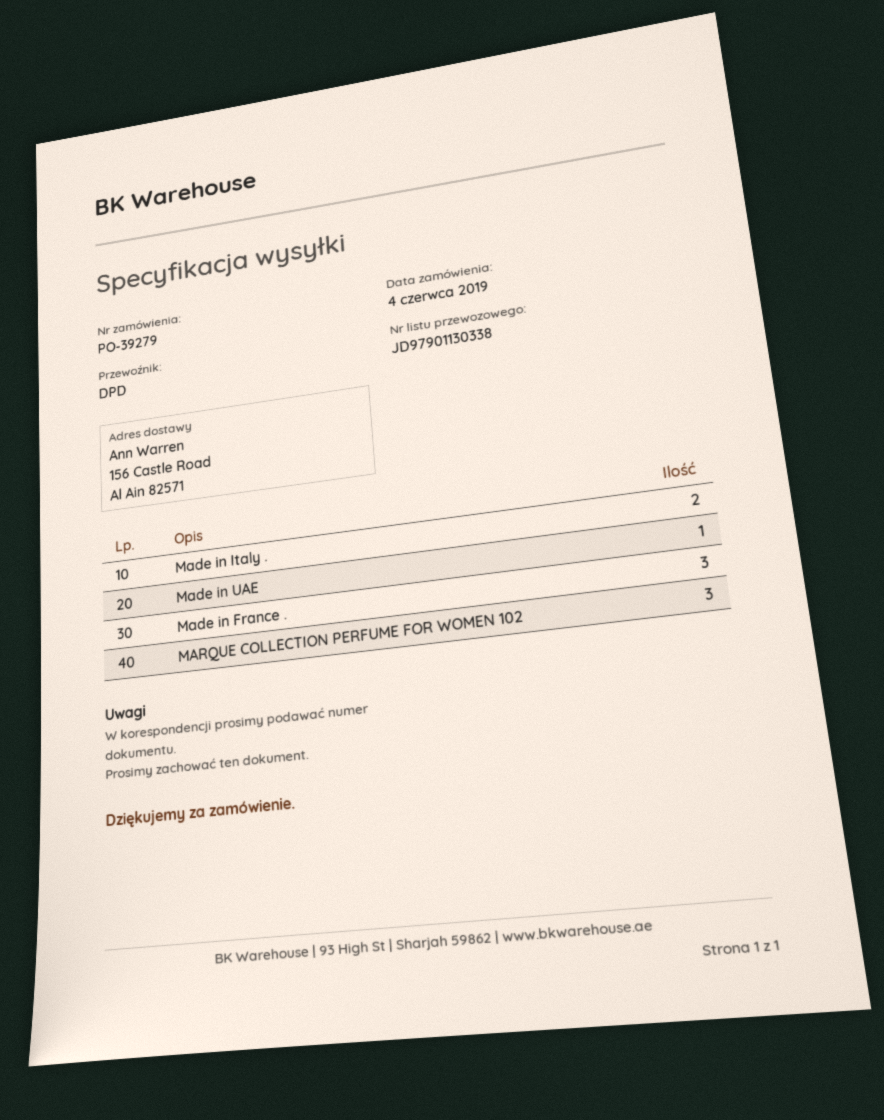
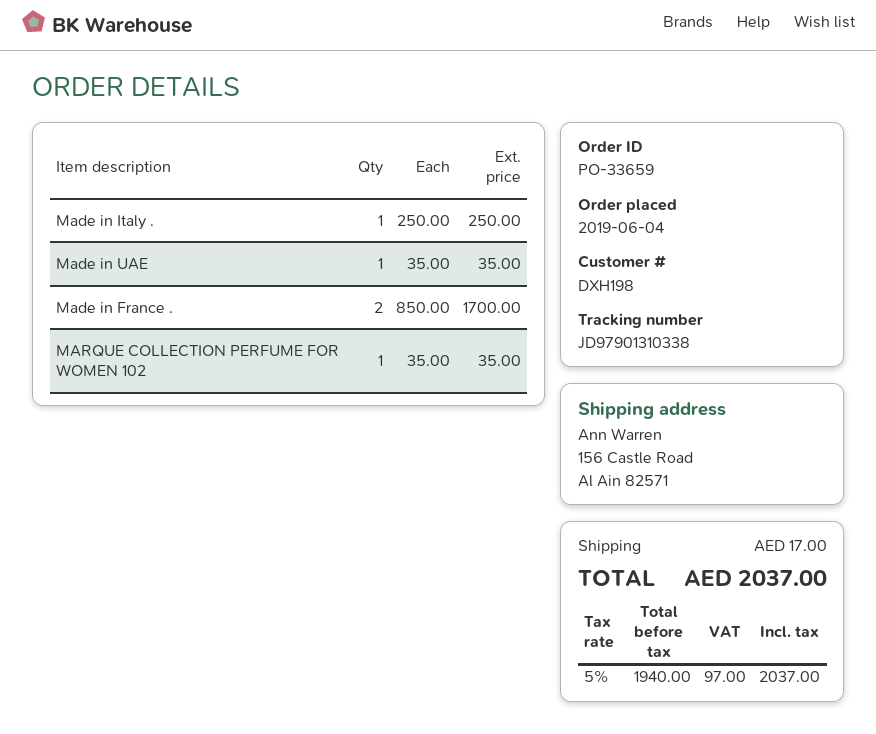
order number: PO-39279 -> PO-33659
tracking number: JD97901130338 -> JD97901310338
Made in Italy .: 2 -> 1
Made in France .: 3 -> 2
MARQUE COLLECTION PERFUME FOR WOMEN 102: 3 -> 1

